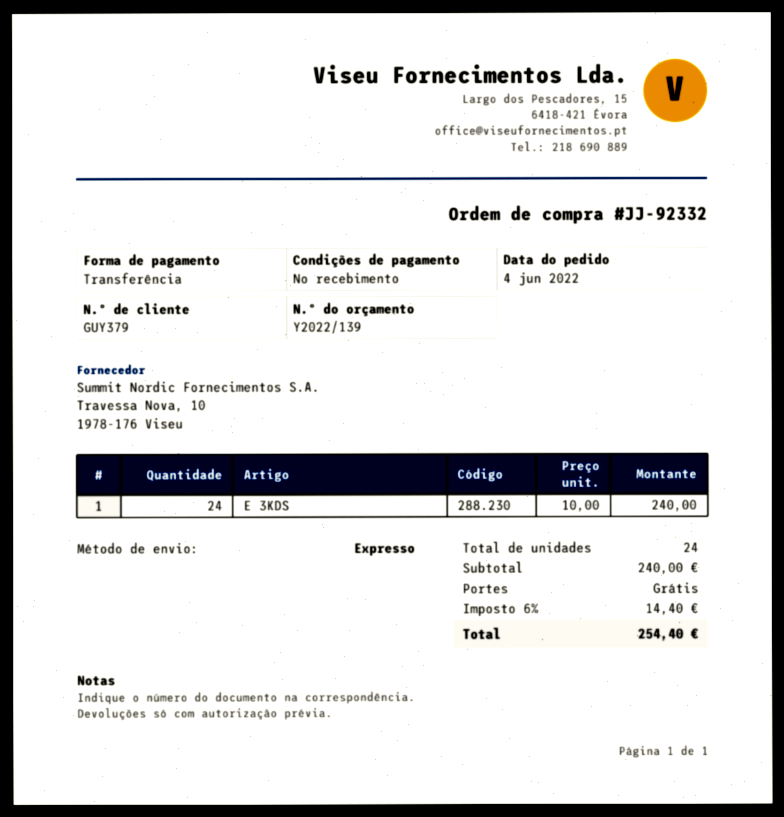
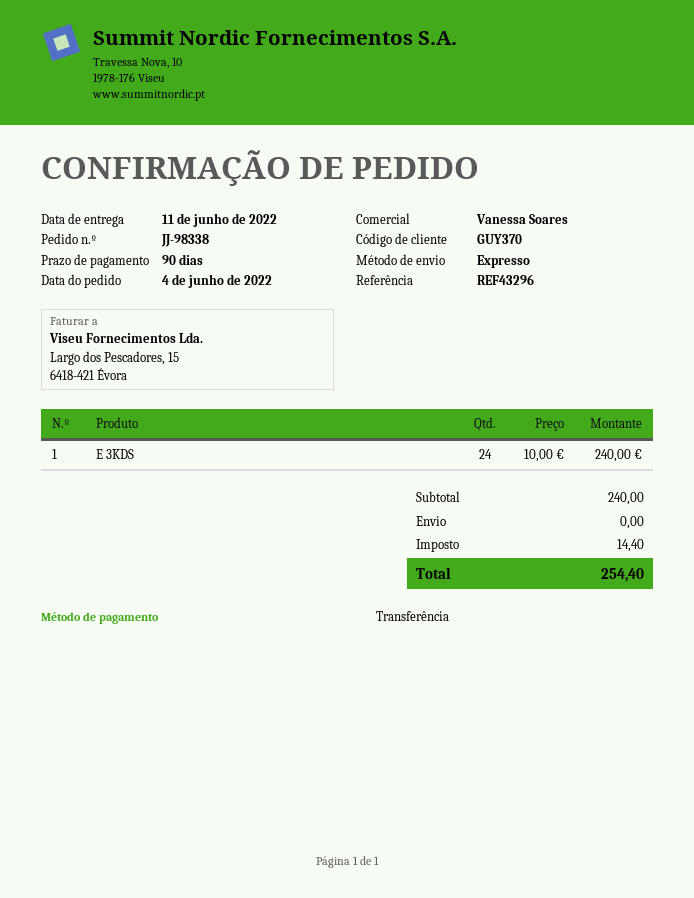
order number: JJ-92332 -> JJ-98338
payment terms: on receipt -> 90 days
customer number: GUY379 -> GUY370

